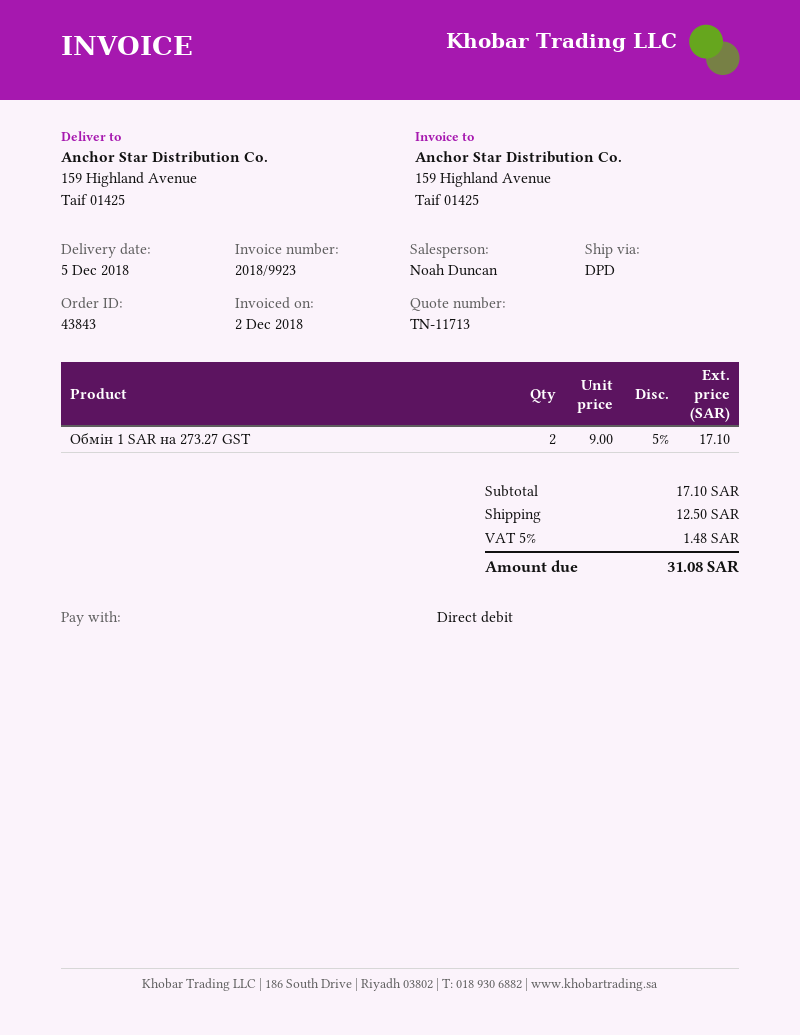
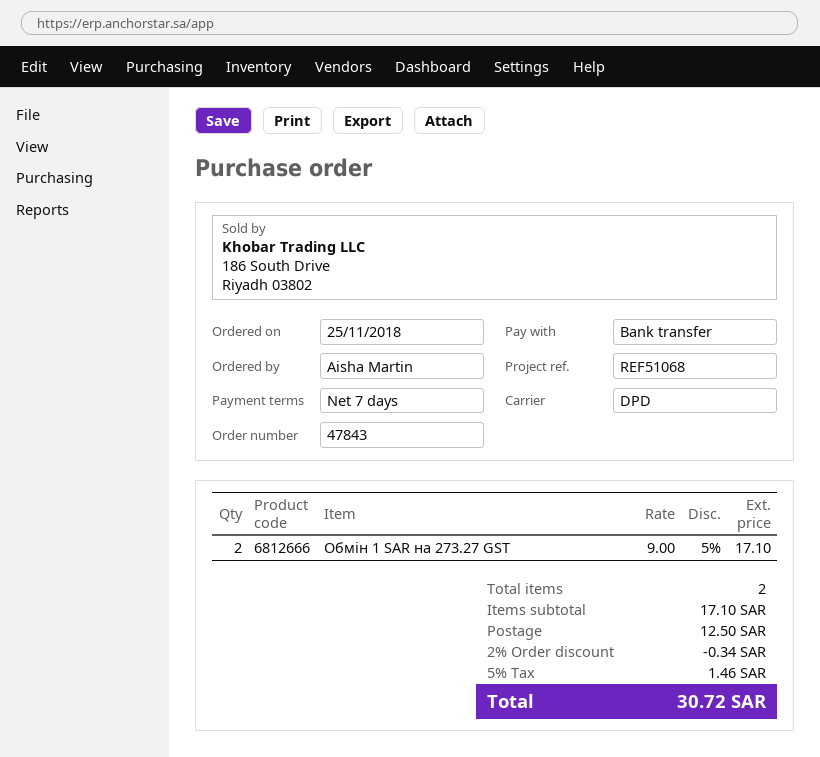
order number: 43843 -> 47843
payment method: direct debit -> bank transfer
discount: none -> 2% = 0.34
tax: 5% = 1.48 -> 5% = 1.46
total: 31.08 -> 30.72

